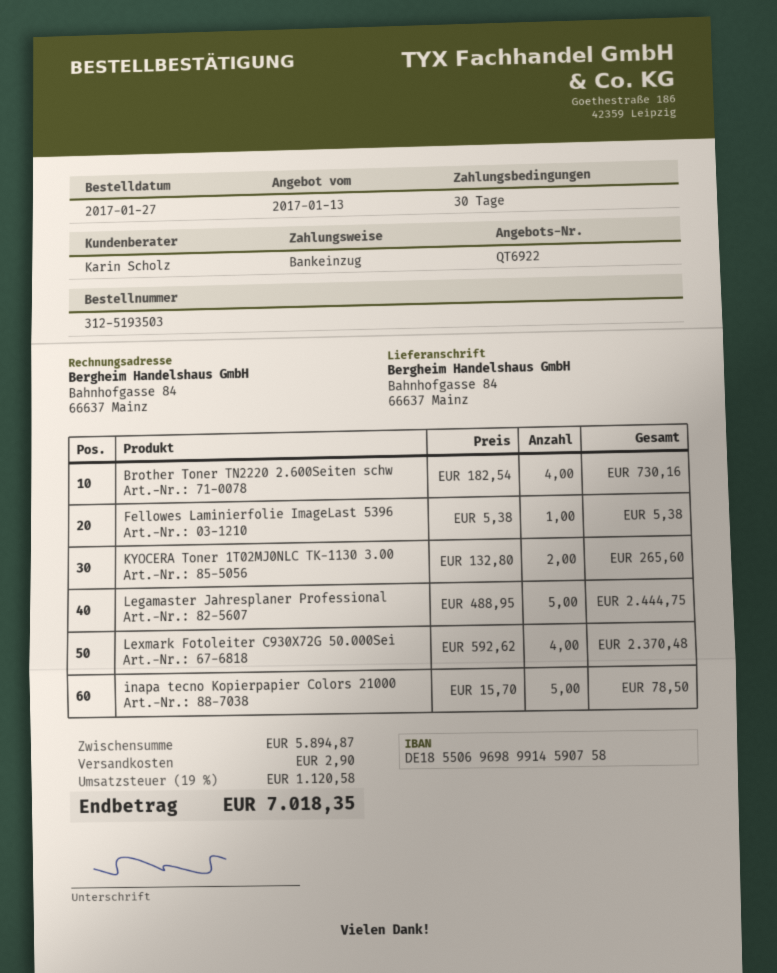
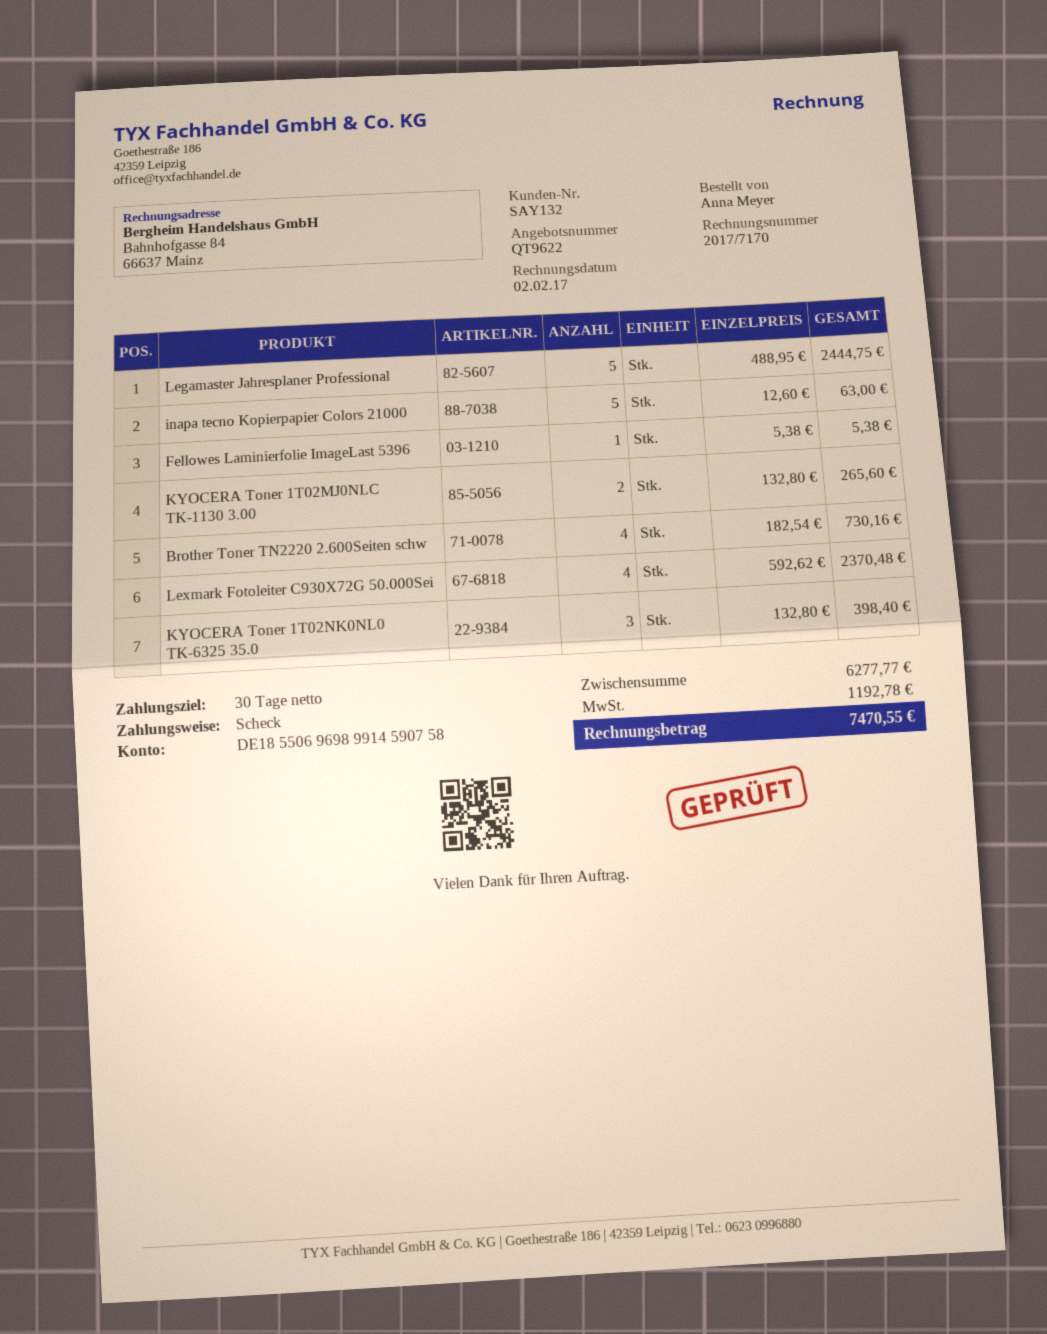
quote number: QT6922 -> QT9622
payment method: direct debit -> cheque
inapa tecno Kopierpapier Colors 21000: 5 x 15.70 = 78.50 -> 5 x 12.60 = 63.00
KYOCERA Toner 1T02NK0NL0 TK-6325 35.0: none -> 3 x 132.80 = 398.40
subtotal: 5894.87 -> 6277.77
shipping: 2.90 -> none
tax: 1120.58 -> 1192.78
total: 7018.35 -> 7470.55

